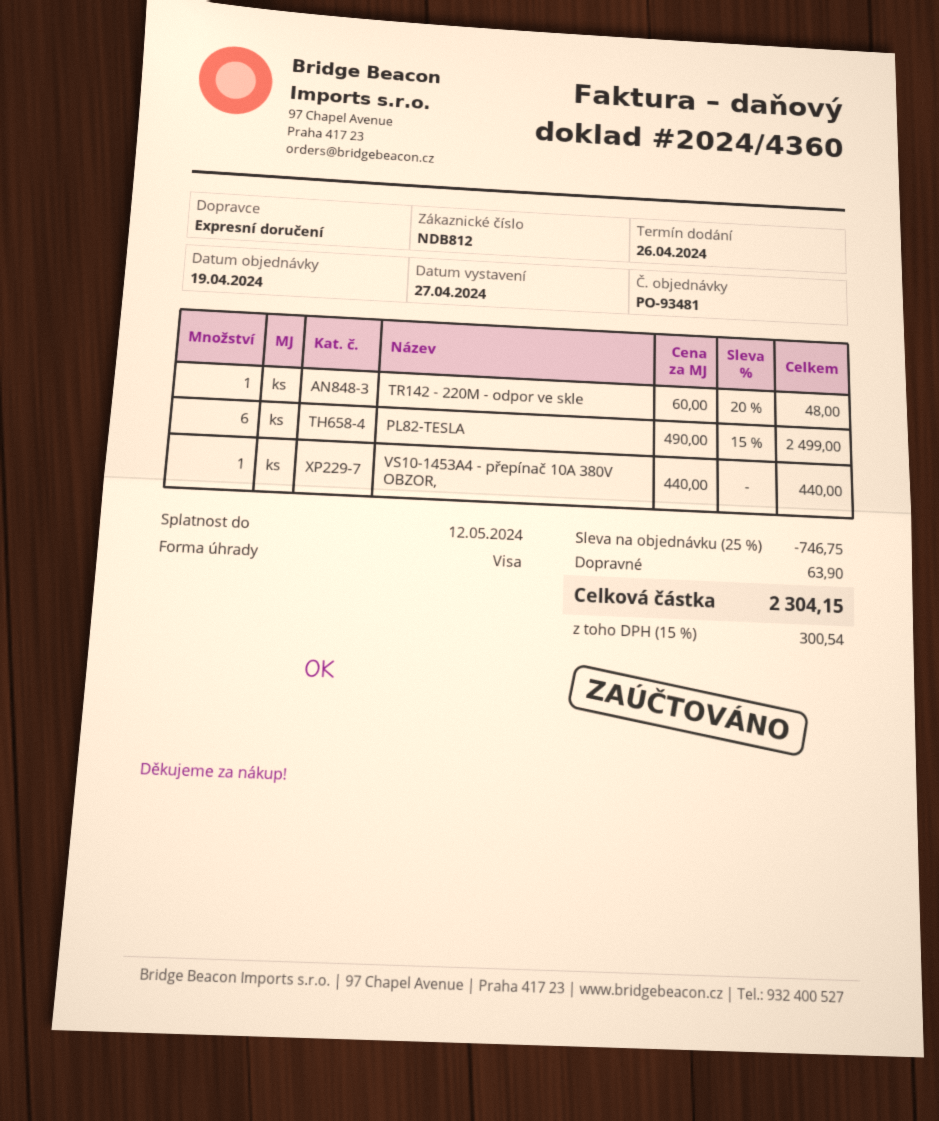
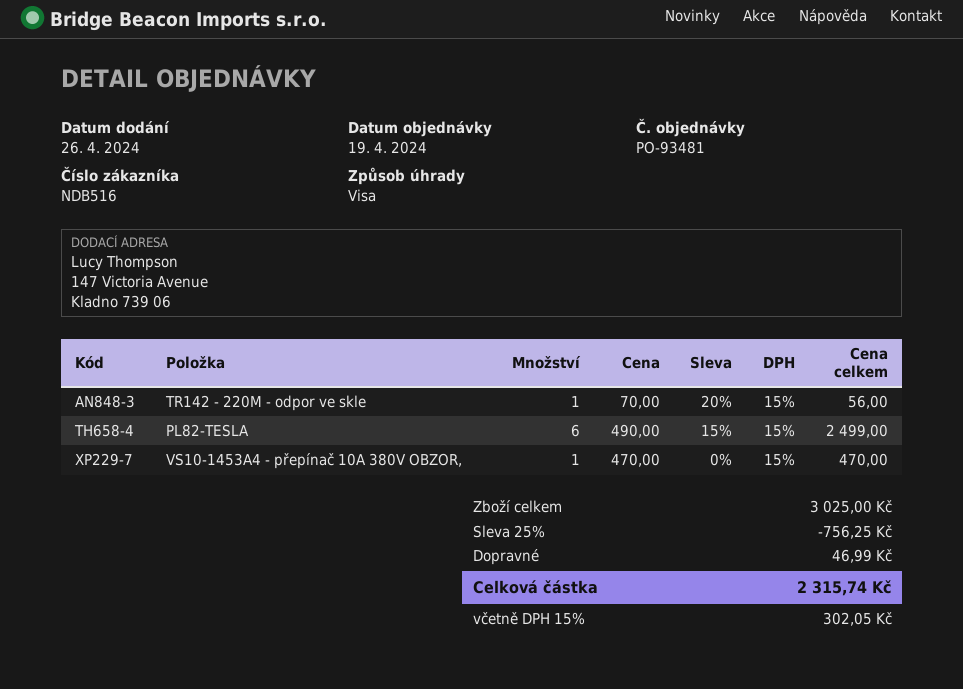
customer number: NDB812 -> NDB516
TR142 - 220M - odpor ve skle: 1 x 60.00 - 20% = 48.00 -> 1 x 70.00 - 20% = 56.00
VS10-1453A4 - přepínač 10A 380V OBZOR,: 1 x 440.00 = 440.00 -> 1 x 470.00 = 470.00
discount: 25% = 746.75 -> 25% = 756.25
shipping: 63.90 -> 46.99
tax: 15% = 300.54 -> 15% = 302.05
total: 2304.15 -> 2315.74

